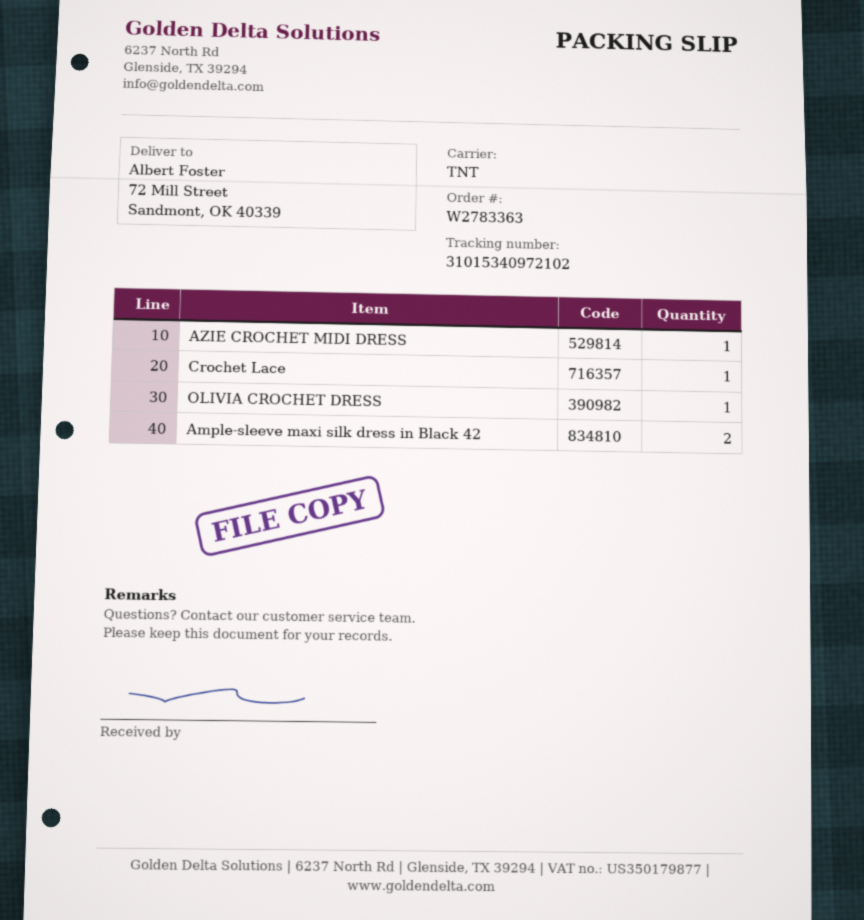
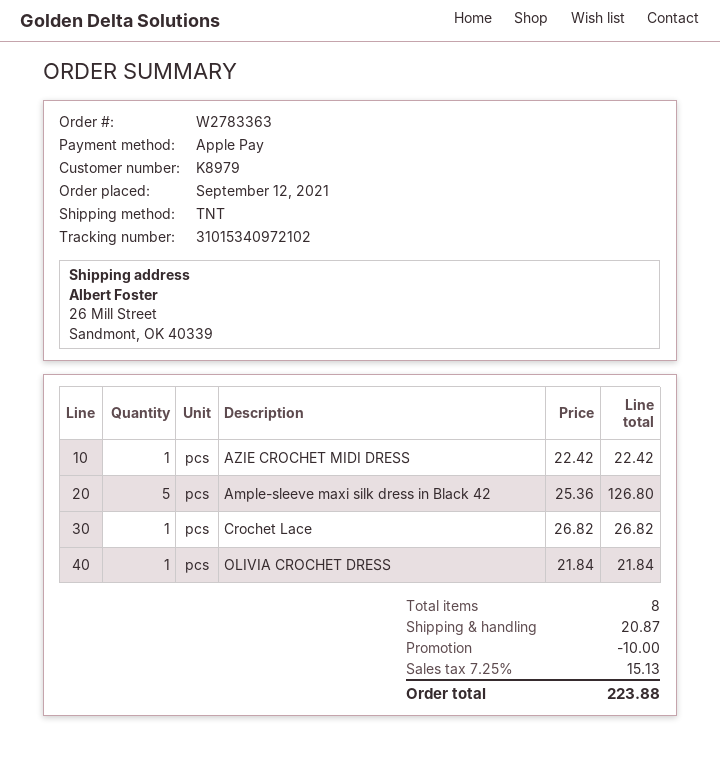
ship to: 72 Mill Street, Sandmont, OK 40339 -> 26 Mill Street, Sandmont, OK 40339
Ample-sleeve maxi silk dress in Black 42: 2 -> 5

